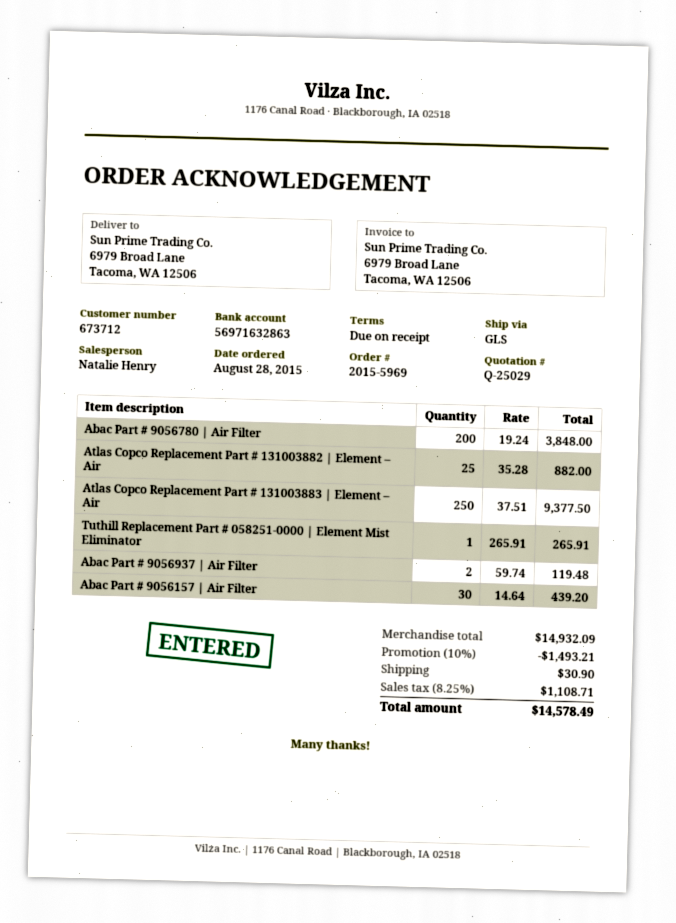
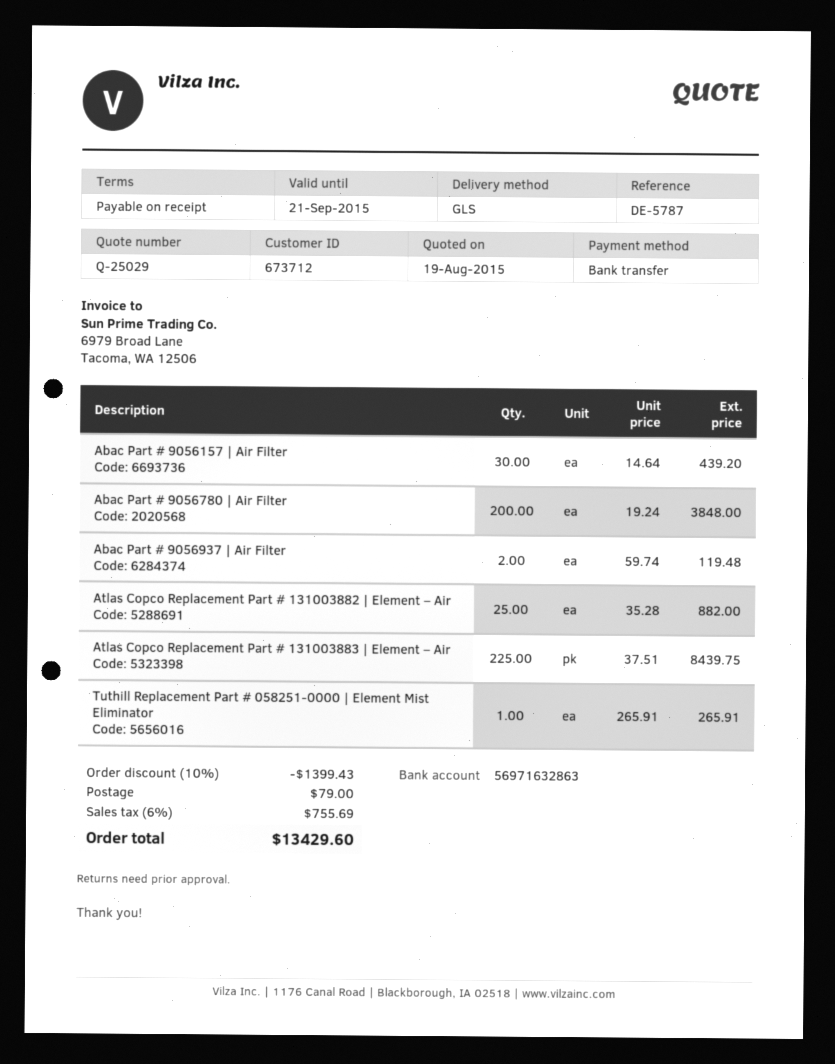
Atlas Copco Replacement Part # 131003883 | Element – Air: 250 x 37.51 = 9377.50 -> 225 x 37.51 = 8439.75
discount: 10% = 1493.21 -> 10% = 1399.43
shipping: 30.90 -> 79.00
tax: 8.25% = 1108.71 -> 6% = 755.69
total: 14578.49 -> 13429.60

